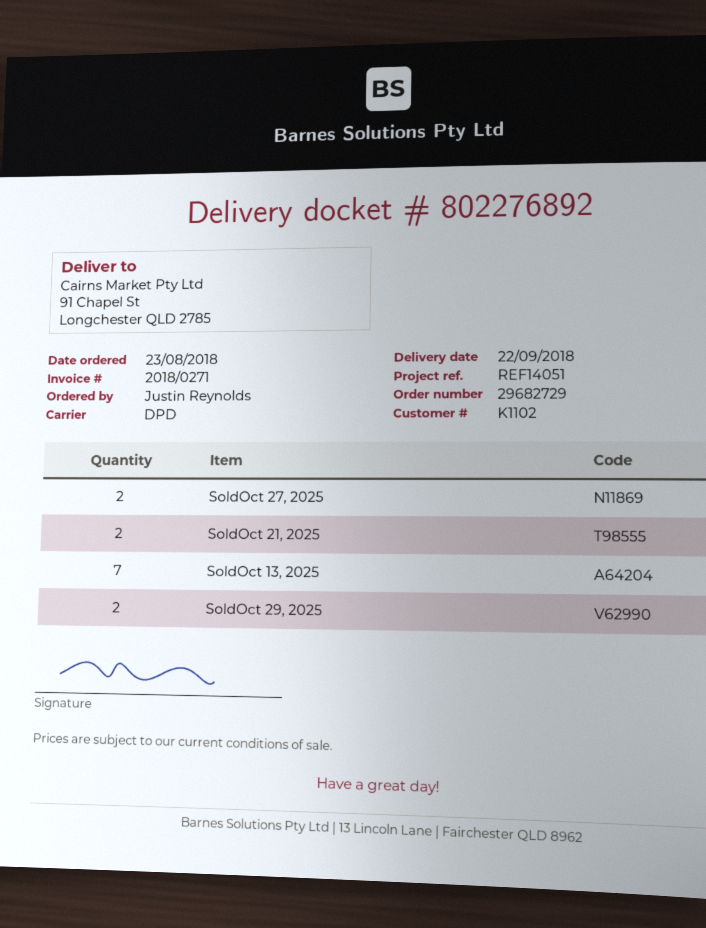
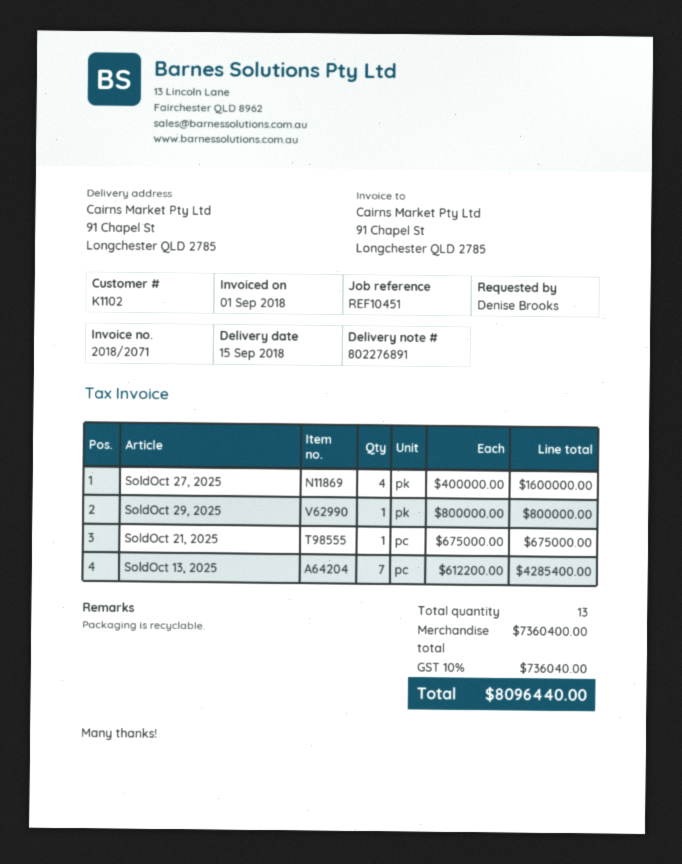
delivery note number: 802276892 -> 802276891
delivery date: 2018-09-22 -> 2018-09-15
invoice number: 2018/0271 -> 2018/2071
reference: REF14051 -> REF10451
ordered by: Justin Reynolds -> Denise Brooks
SoldOct 27, 2025: 2 -> 4
SoldOct 21, 2025: 2 -> 1
SoldOct 29, 2025: 2 -> 1

